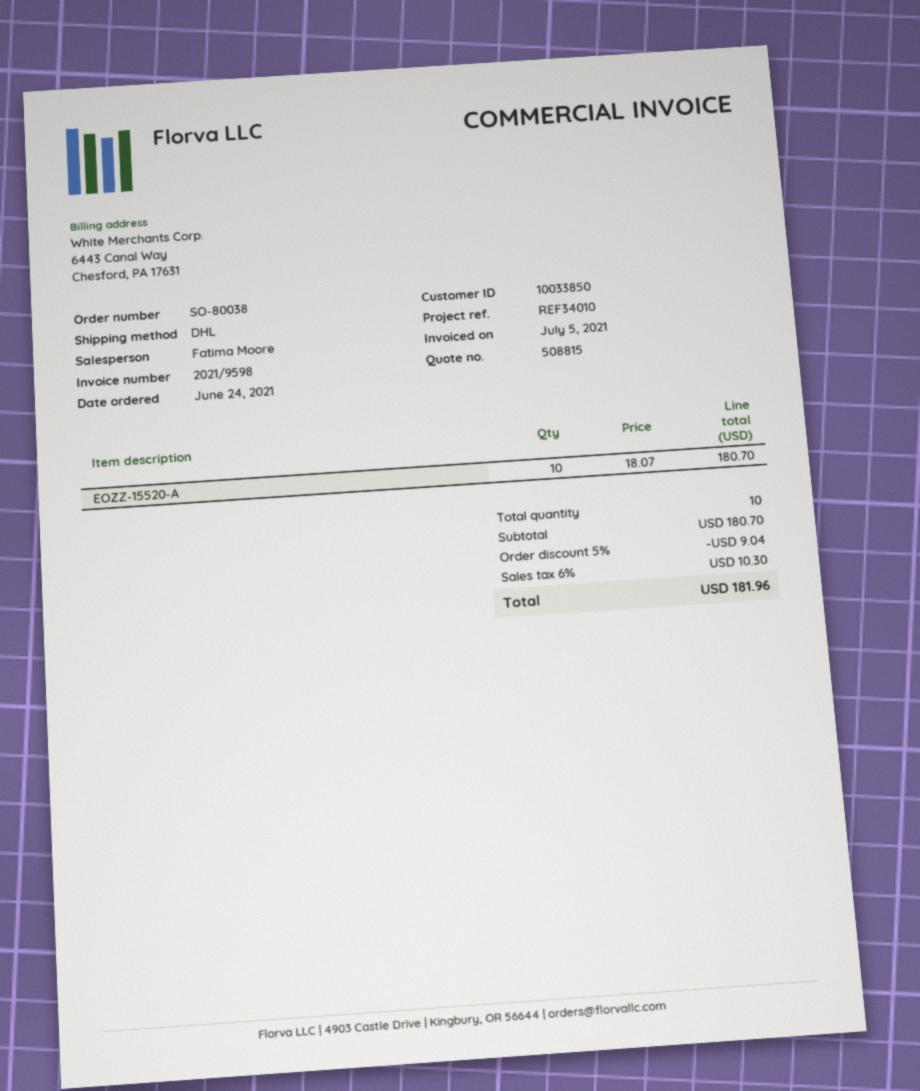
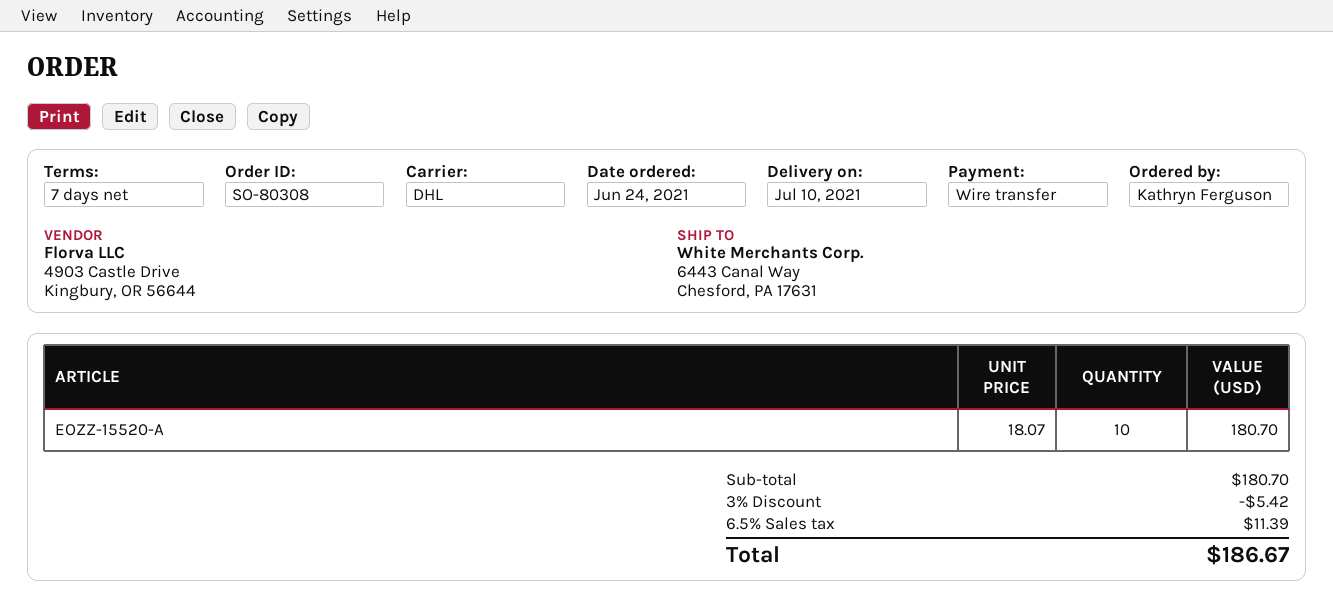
order number: SO-80038 -> SO-80308
discount: 5% = 9.04 -> 3% = 5.42
tax: 6% = 10.30 -> 6.5% = 11.39
total: 181.96 -> 186.67

